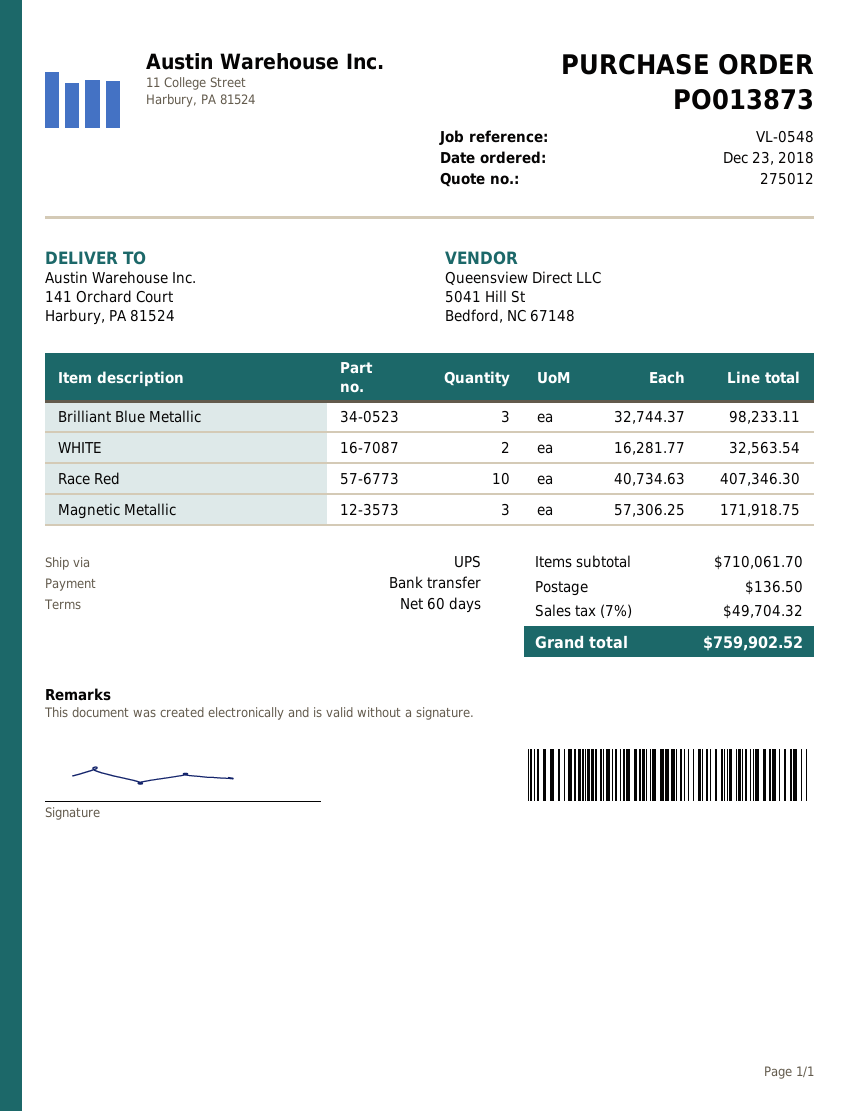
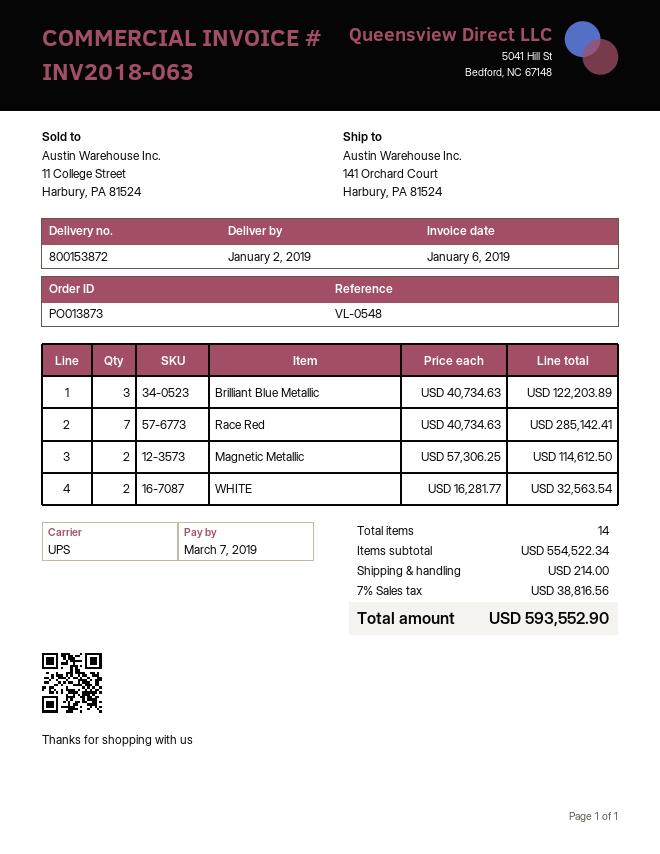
Brilliant Blue Metallic: 3 x 32744.37 = 98233.11 -> 3 x 40734.63 = 122203.89
Race Red: 10 x 40734.63 = 407346.30 -> 7 x 40734.63 = 285142.41
Magnetic Metallic: 3 x 57306.25 = 171918.75 -> 2 x 57306.25 = 114612.50
subtotal: 710061.70 -> 554522.34
shipping: 136.50 -> 214.00
tax: 7% = 49704.32 -> 7% = 38816.56
total: 759902.52 -> 593552.90

